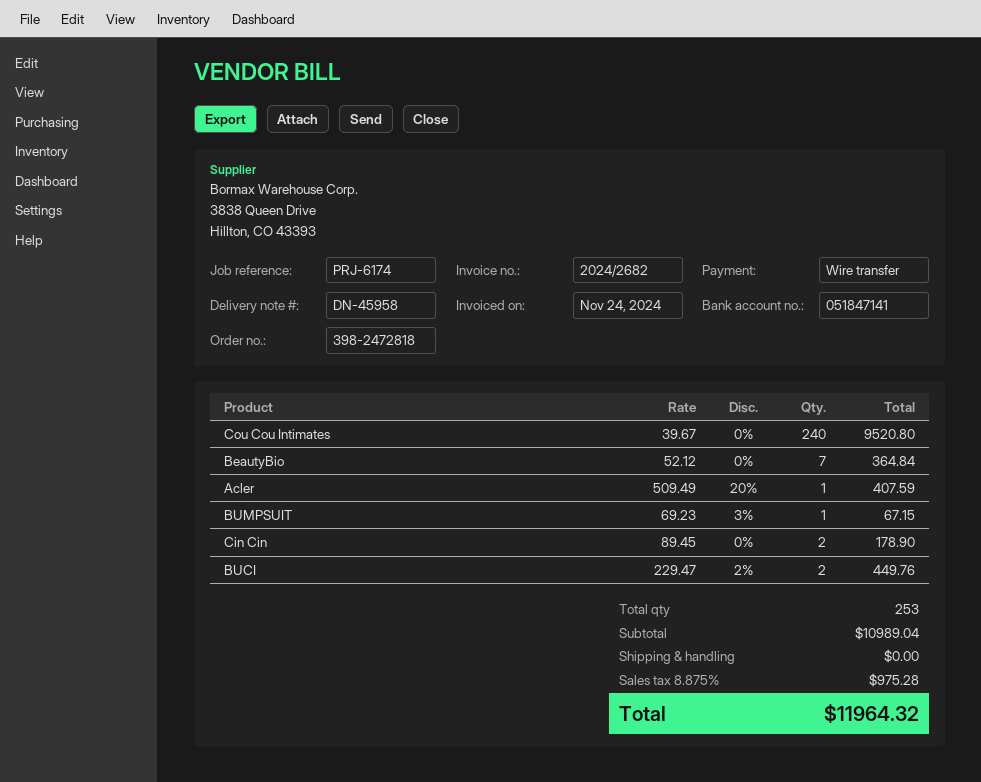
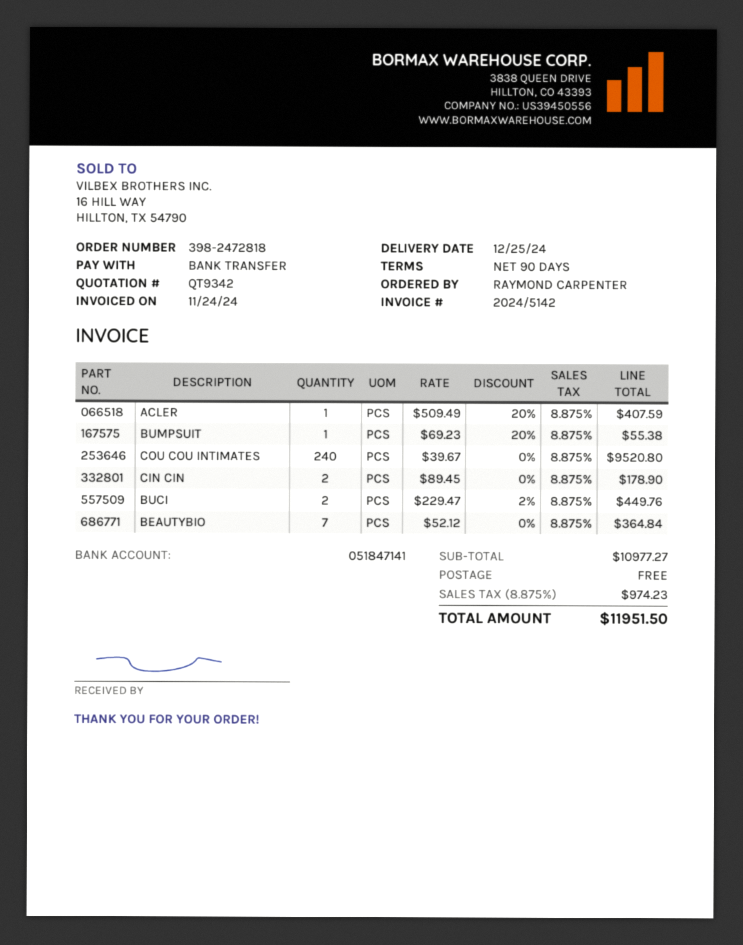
invoice number: 2024/2682 -> 2024/5142
BUMPSUIT: 1 x 69.23 - 3% = 67.15 -> 1 x 69.23 - 20% = 55.38
subtotal: 10989.04 -> 10977.27
tax: 8.875% = 975.28 -> 8.875% = 974.23
total: 11964.32 -> 11951.50

